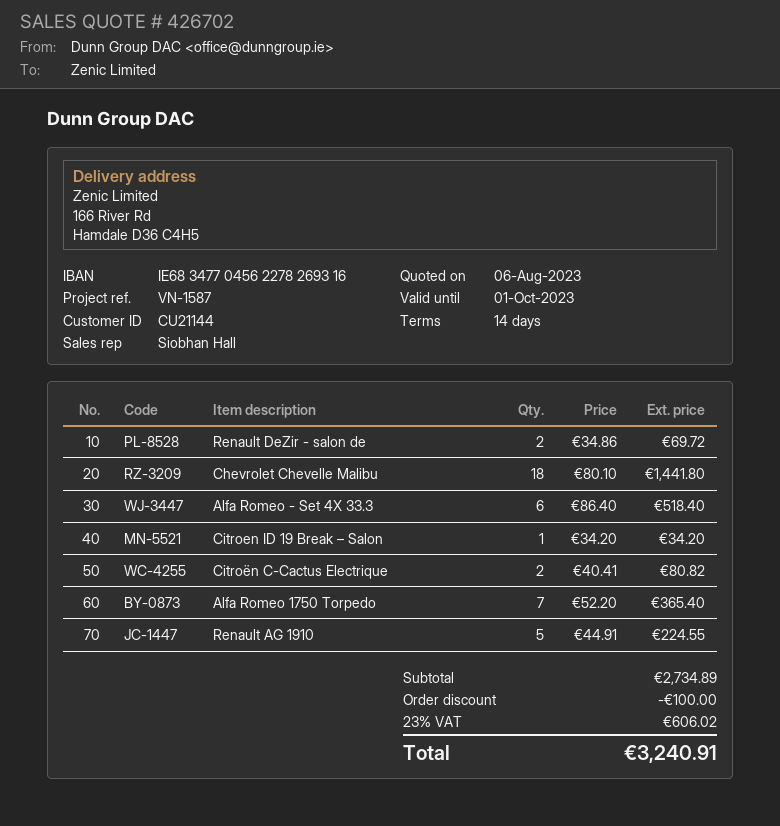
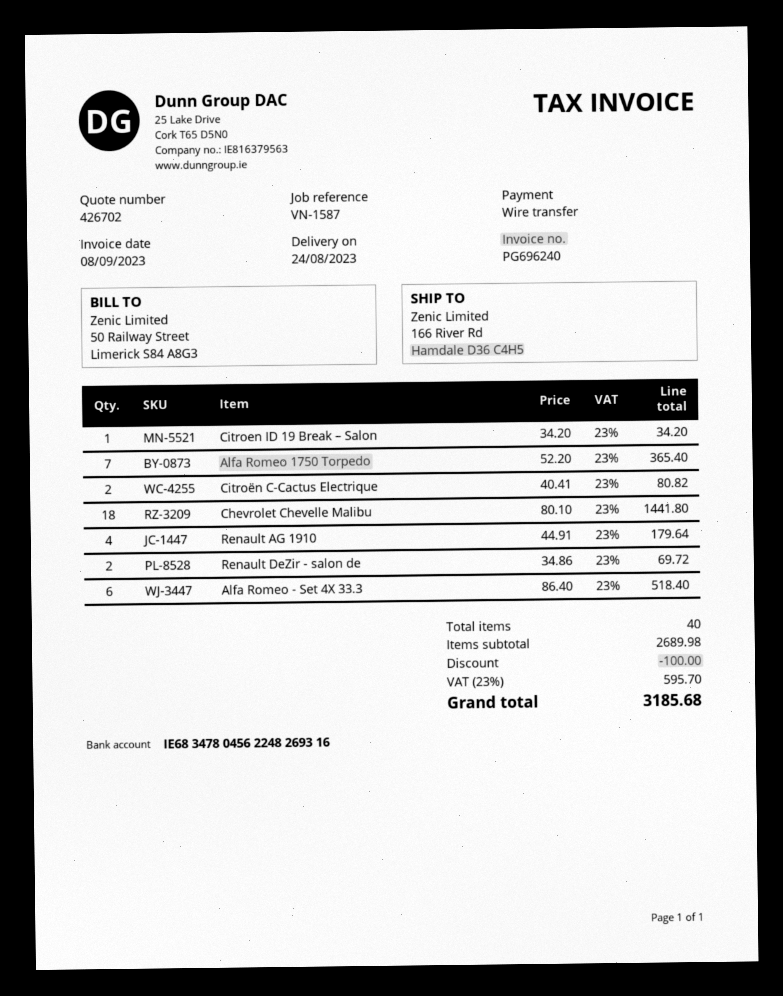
bank account: IE68347704562278269316 -> IE68347804562248269316
Renault AG 1910: 5 x 44.91 = 224.55 -> 4 x 44.91 = 179.64
subtotal: 2734.89 -> 2689.98
tax: 23% = 606.02 -> 23% = 595.70
total: 3240.91 -> 3185.68

